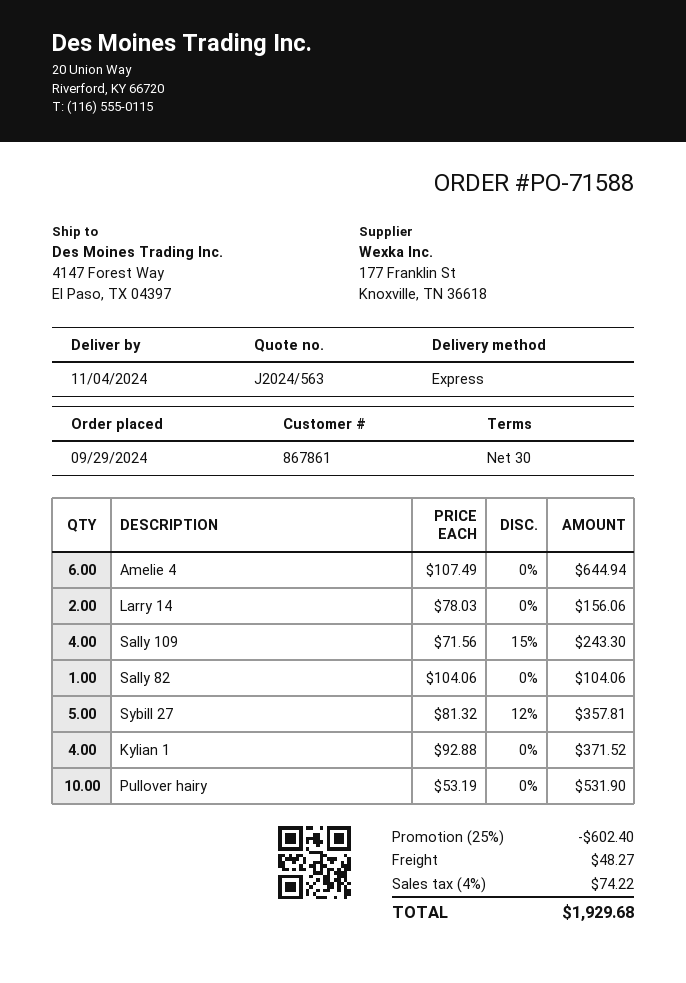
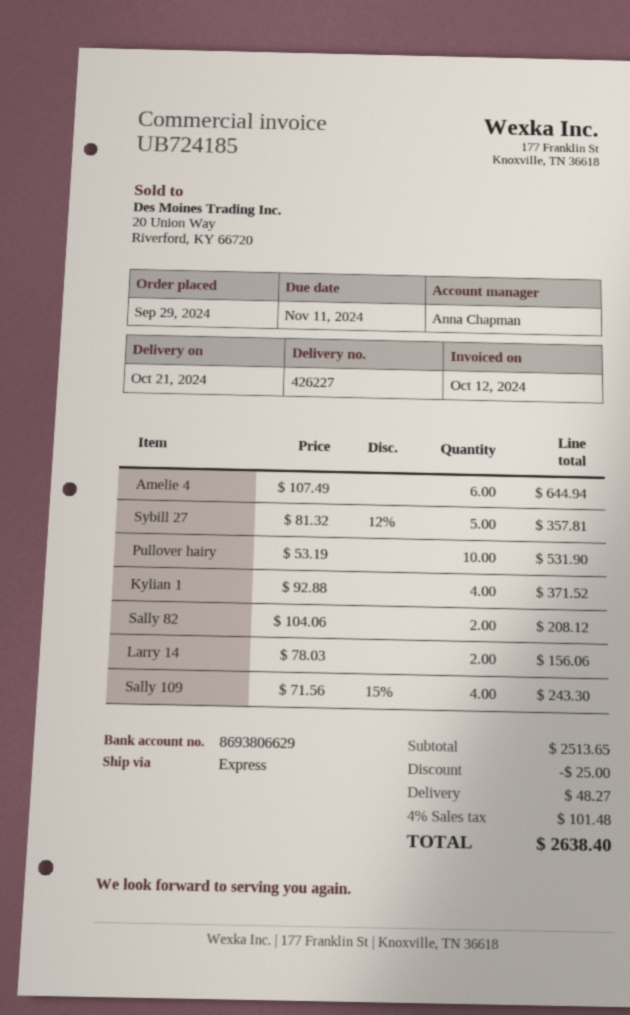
delivery date: 2024-11-04 -> 2024-10-21
Sally 82: 1 x 104.06 = 104.06 -> 2 x 104.06 = 208.12
discount: 602.40 -> 25.00
tax: 4% = 74.22 -> 4% = 101.48
total: 1929.68 -> 2638.40

